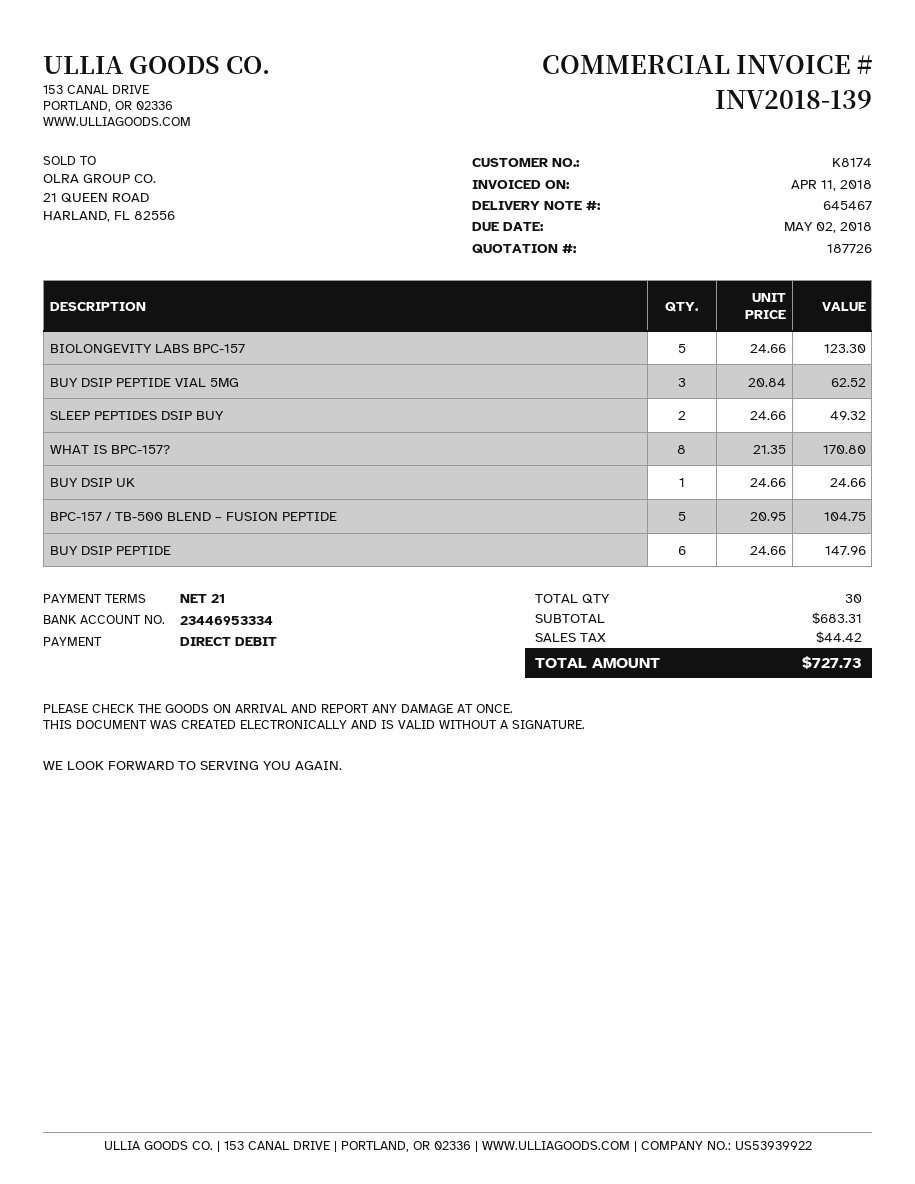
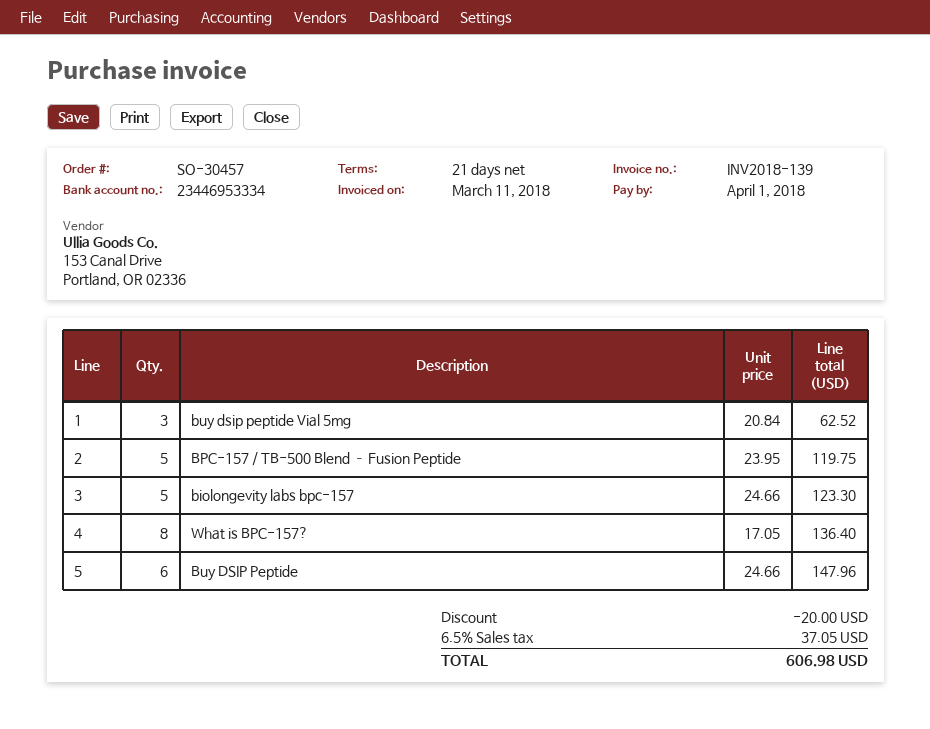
invoice date: 2018-04-11 -> 2018-03-11
due date: 2018-05-02 -> 2018-04-01
SLEEP PEPTIDES DSIP BUY: 2 x 24.66 = 49.32 -> none
WHAT IS BPC-157?: 8 x 21.35 = 170.80 -> 8 x 17.05 = 136.40
BUY DSIP UK: 1 x 24.66 = 24.66 -> none
BPC-157 / TB-500 BLEND – FUSION PEPTIDE: 5 x 20.95 = 104.75 -> 5 x 23.95 = 119.75
discount: none -> 20.00
tax: 44.42 -> 37.05
total: 727.73 -> 606.98

